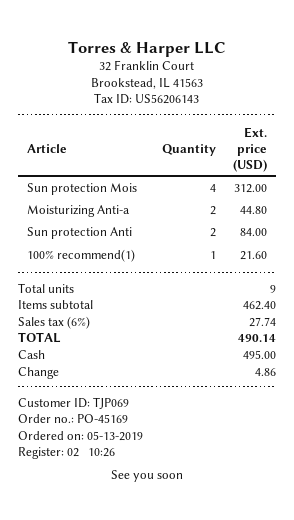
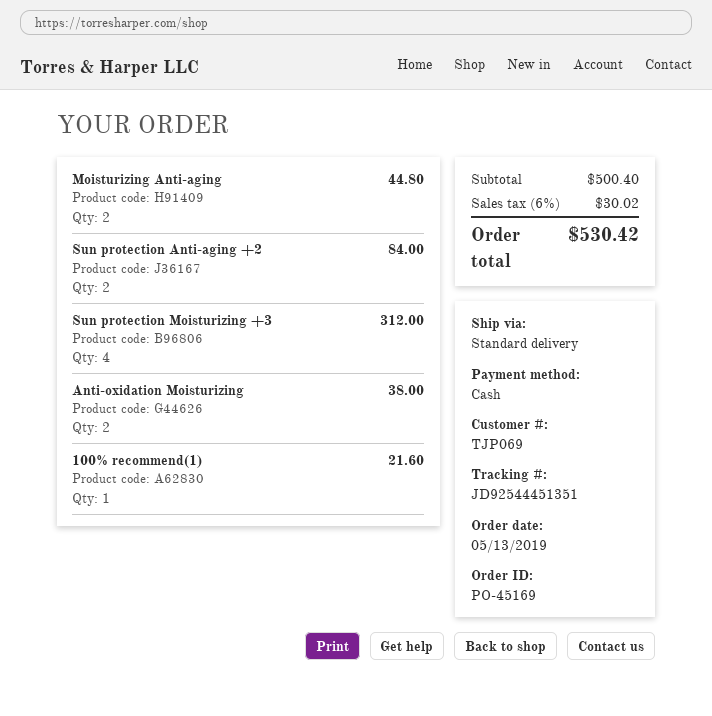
Anti-oxidation Moisturizing: none -> 2 for 38.00
subtotal: 462.40 -> 500.40
tax: 6% = 27.74 -> 6% = 30.02
total: 490.14 -> 530.42

